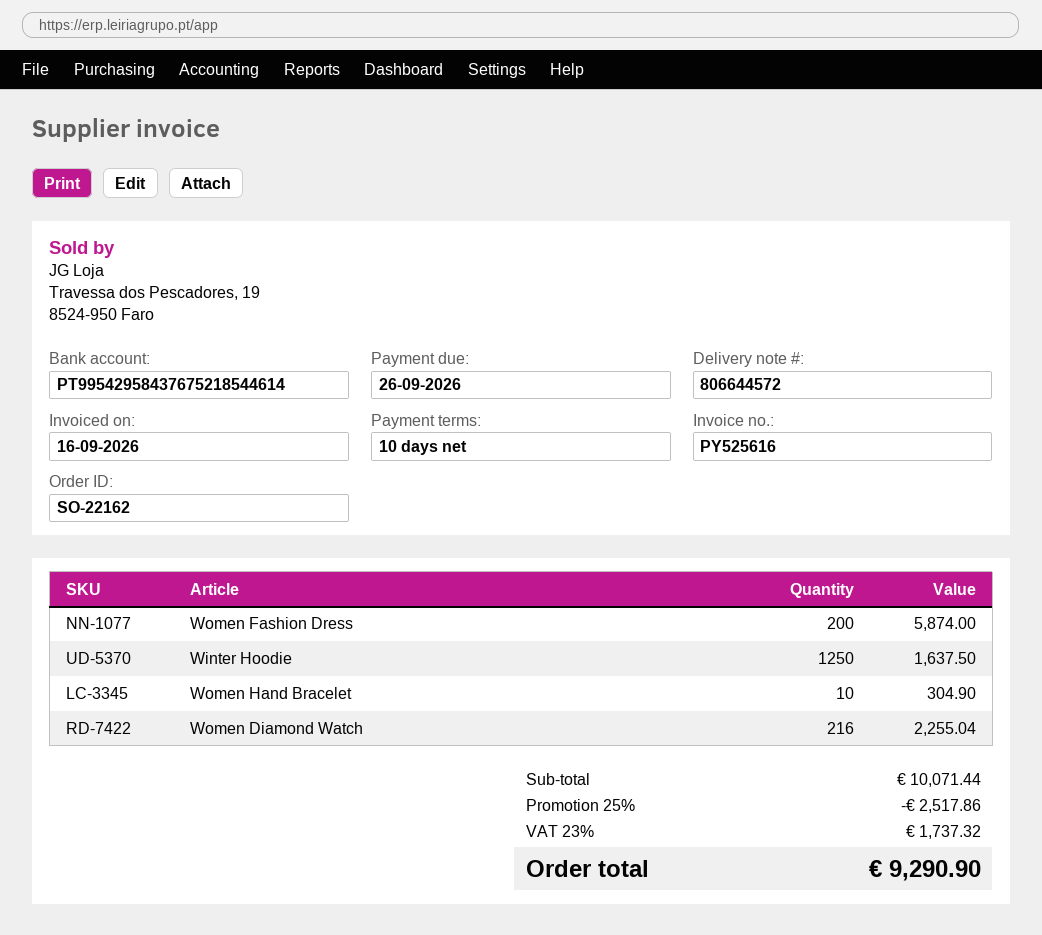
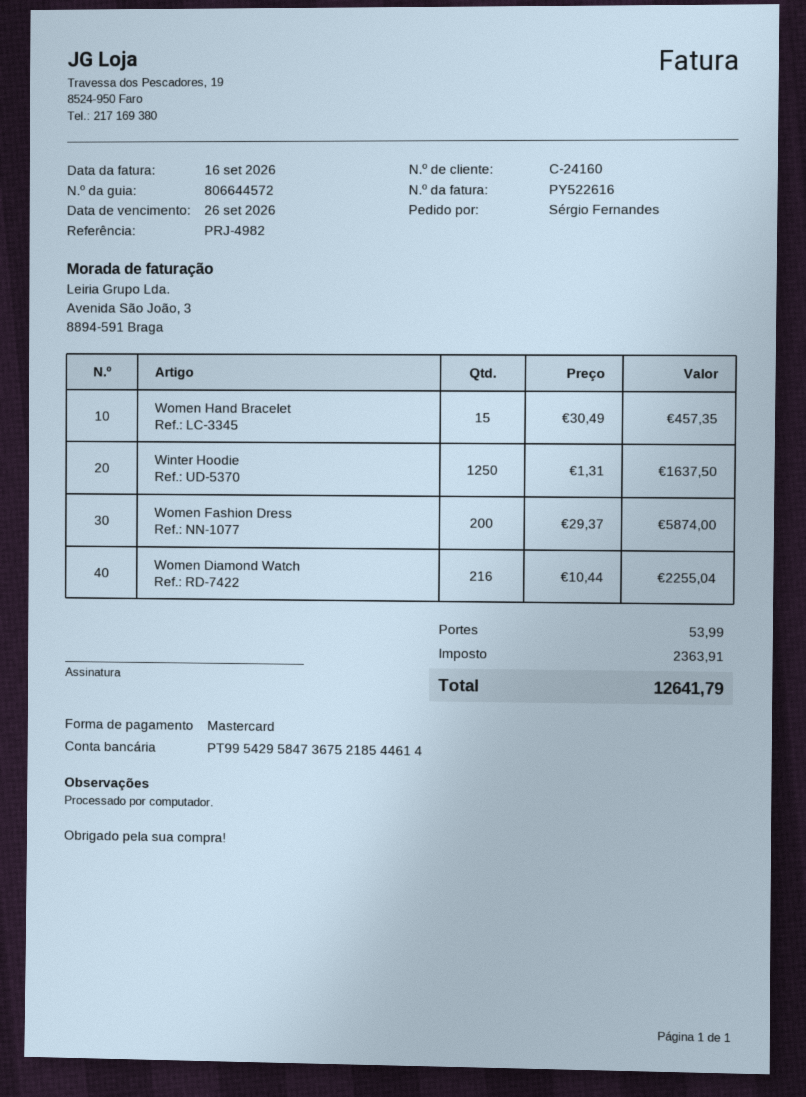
invoice number: PY525616 -> PY522616
bank account: PT99542958437675218544614 -> PT99542958473675218544614
Women Hand Bracelet: 10 for 304.90 -> 15 for 457.35
discount: 25% = 2517.86 -> none
shipping: none -> 53.99
tax: 1737.32 -> 2363.91
total: 9290.90 -> 12641.79

